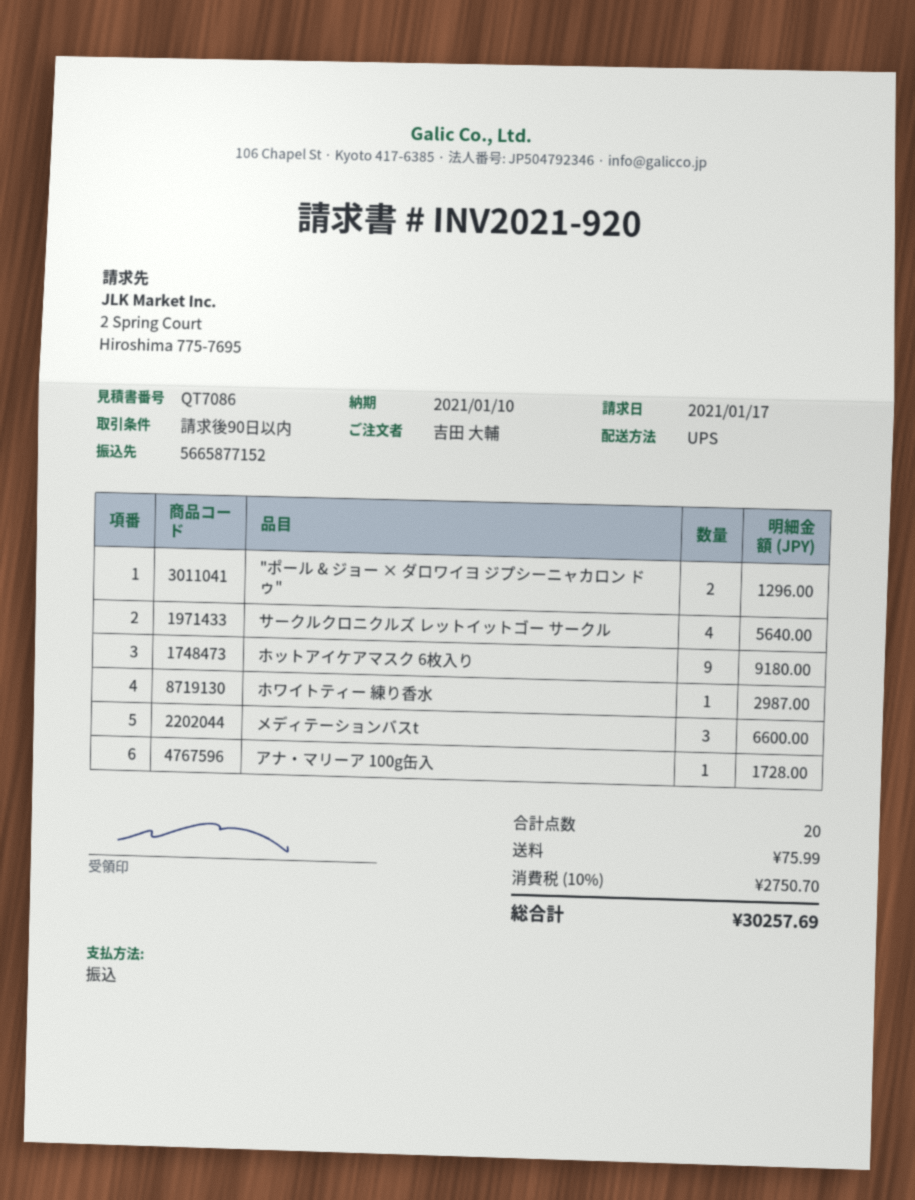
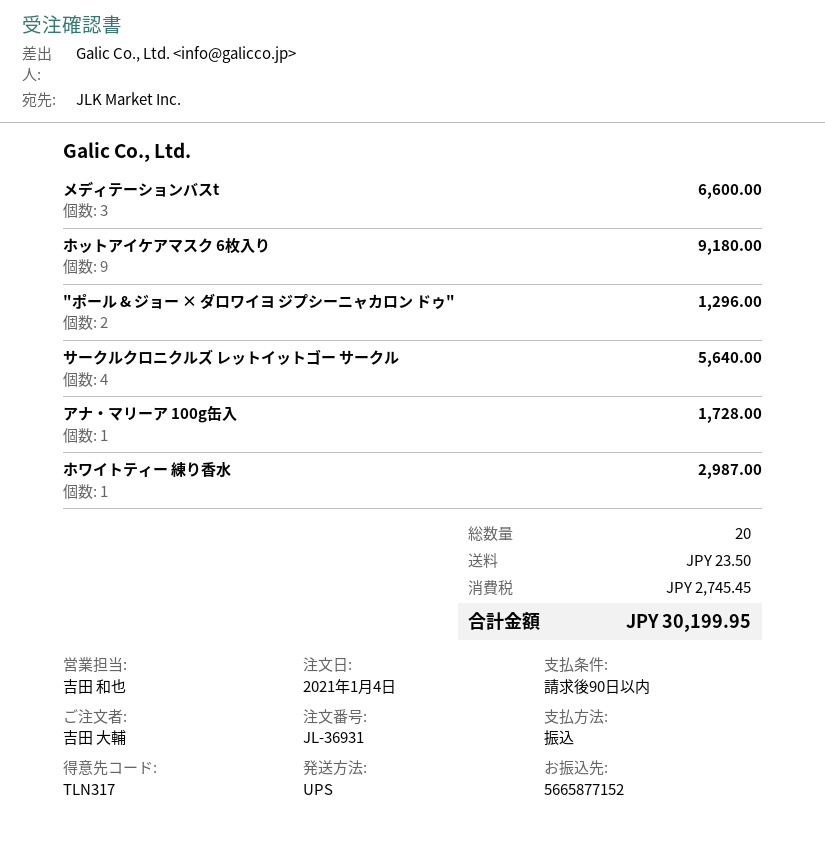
shipping: 75.99 -> 23.50
tax: 2750.70 -> 2745.45
total: 30257.69 -> 30199.95

